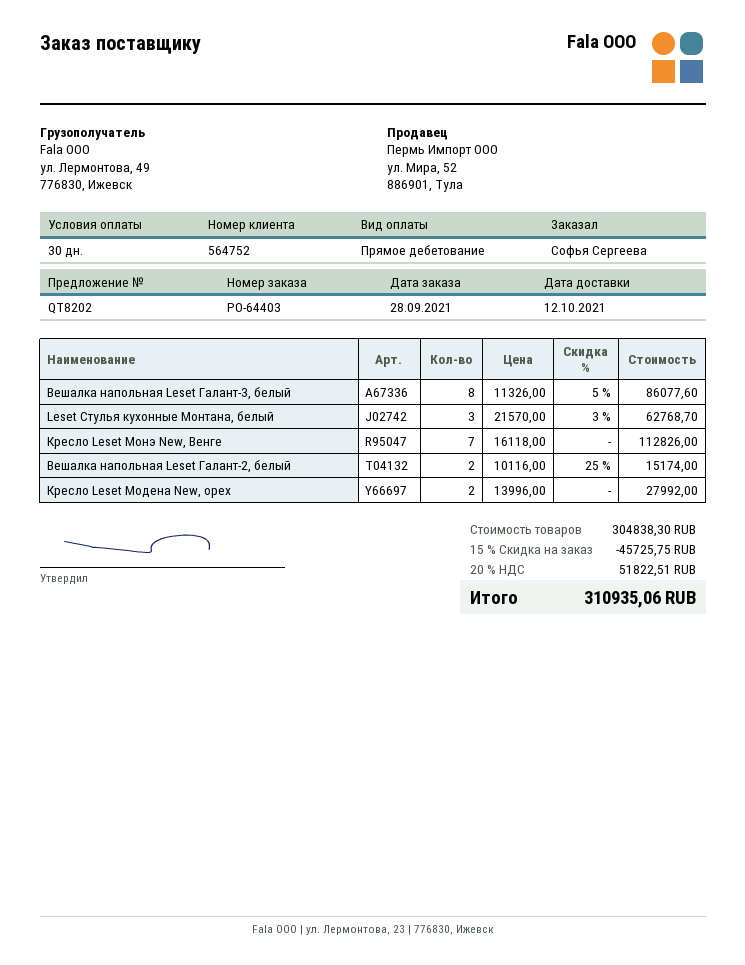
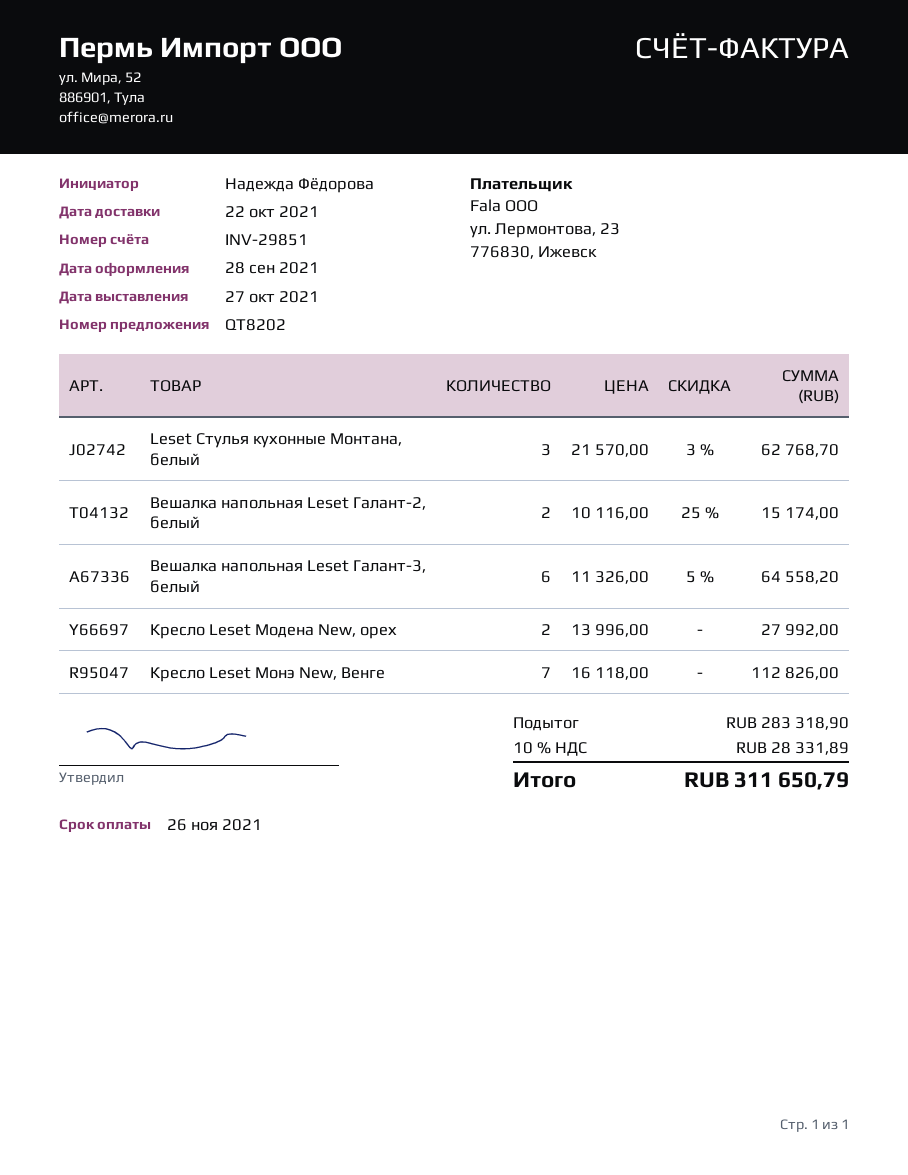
delivery date: 2021-10-12 -> 2021-10-22
ordered by: Софья Сергеева -> Надежда Фёдорова
Вешалка напольная Leset Галант-3, белый: 8 x 11326.00 - 5% = 86077.60 -> 6 x 11326.00 - 5% = 64558.20
subtotal: 304838.30 -> 283318.90
discount: 15% = 45725.75 -> none
tax: 20% = 51822.51 -> 10% = 28331.89
total: 310935.06 -> 311650.79

